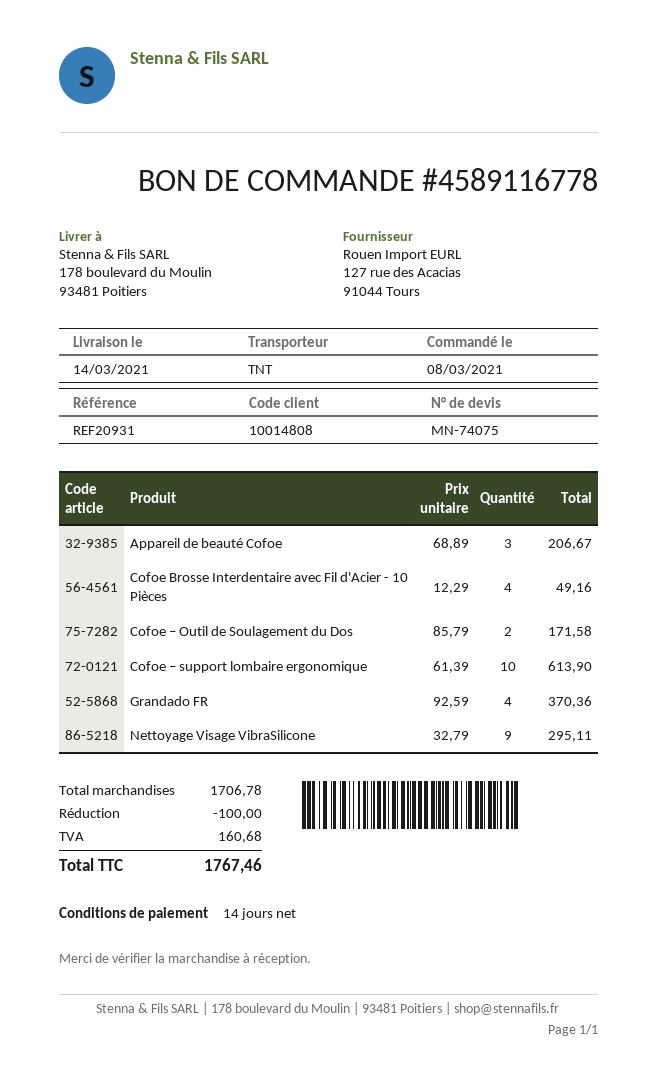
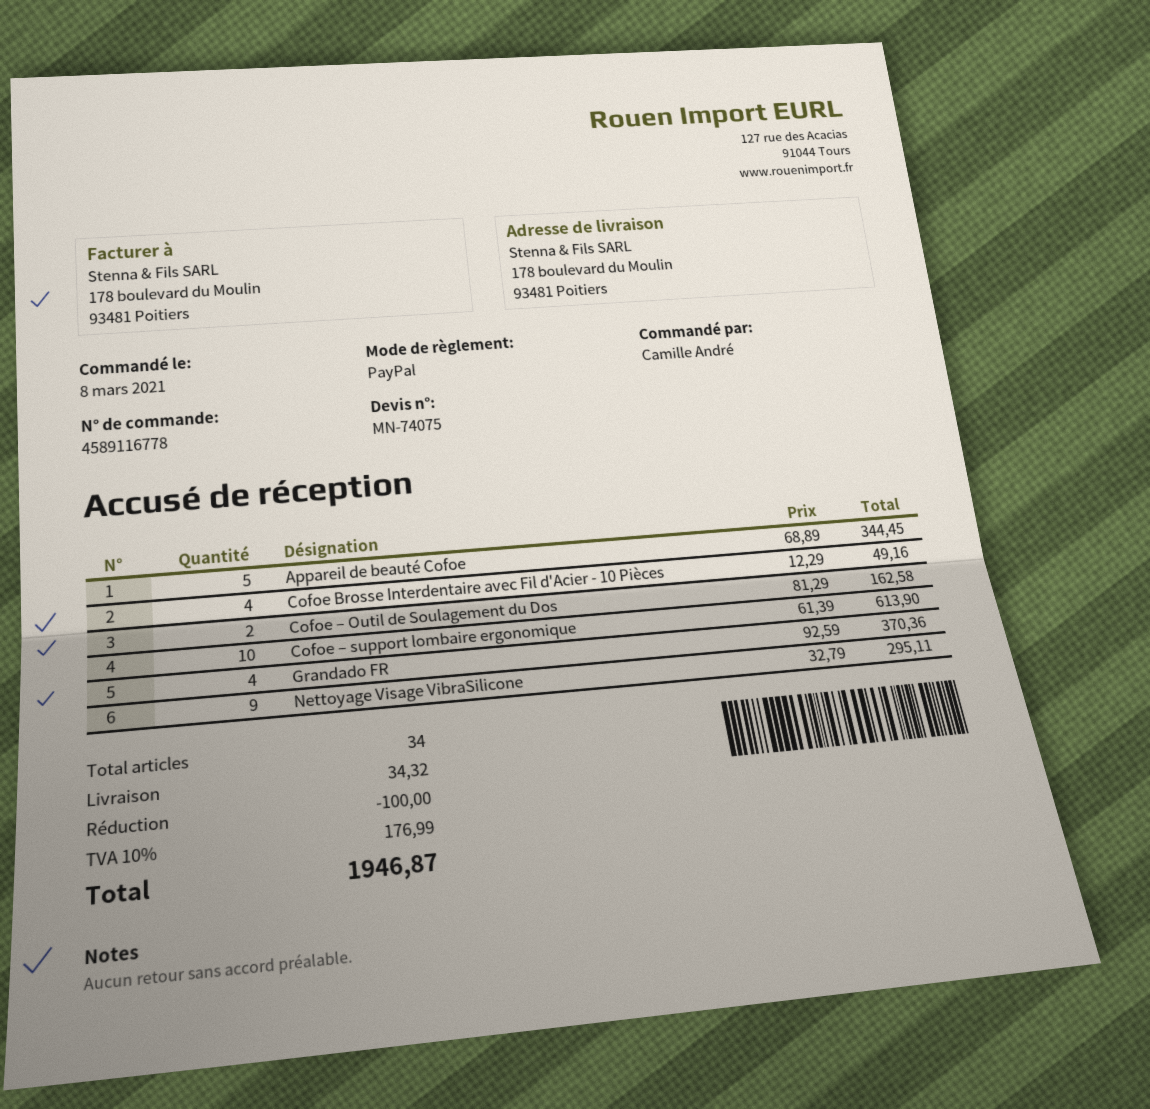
Appareil de beauté Cofoe: 3 x 68.89 = 206.67 -> 5 x 68.89 = 344.45
Cofoe – Outil de Soulagement du Dos: 2 x 85.79 = 171.58 -> 2 x 81.29 = 162.58
shipping: none -> 34.32
tax: 160.68 -> 176.99
total: 1767.46 -> 1946.87

